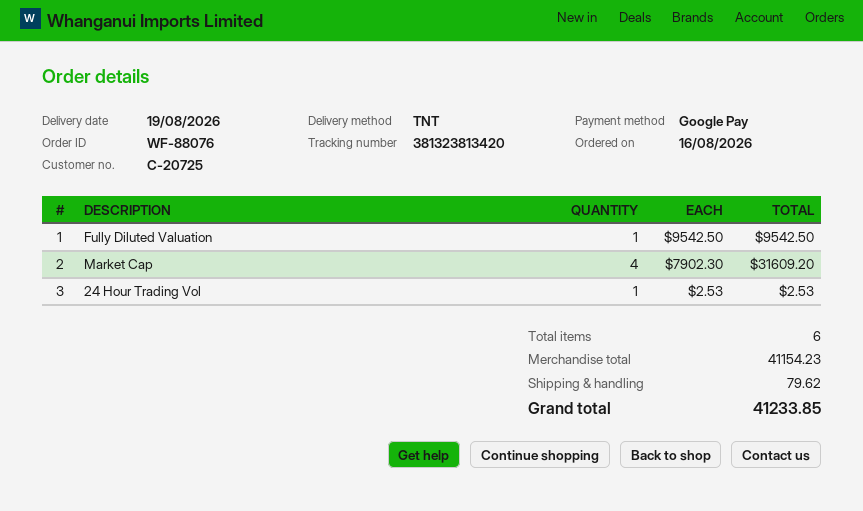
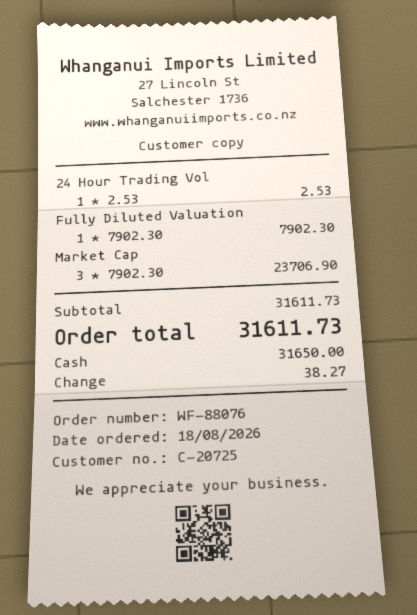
order date: 2026-08-16 -> 2026-08-18
payment method: Google Pay -> cash
Fully Diluted Valuation: 1 x 9542.50 = 9542.50 -> 1 x 7902.30 = 7902.30
Market Cap: 4 x 7902.30 = 31609.20 -> 3 x 7902.30 = 23706.90
subtotal: 41154.23 -> 31611.73
shipping: 79.62 -> none
total: 41233.85 -> 31611.73

